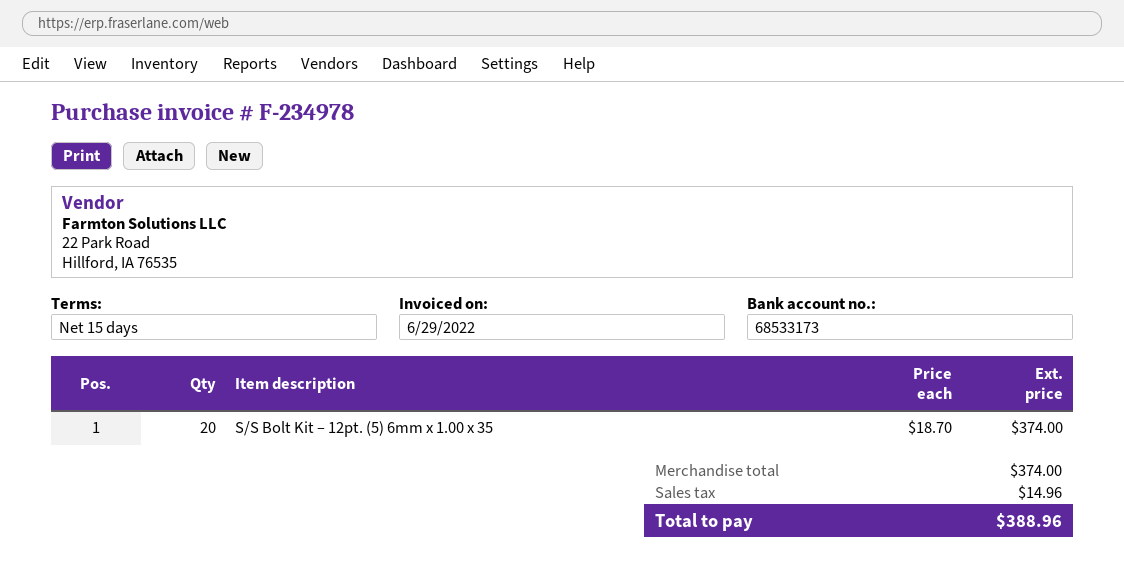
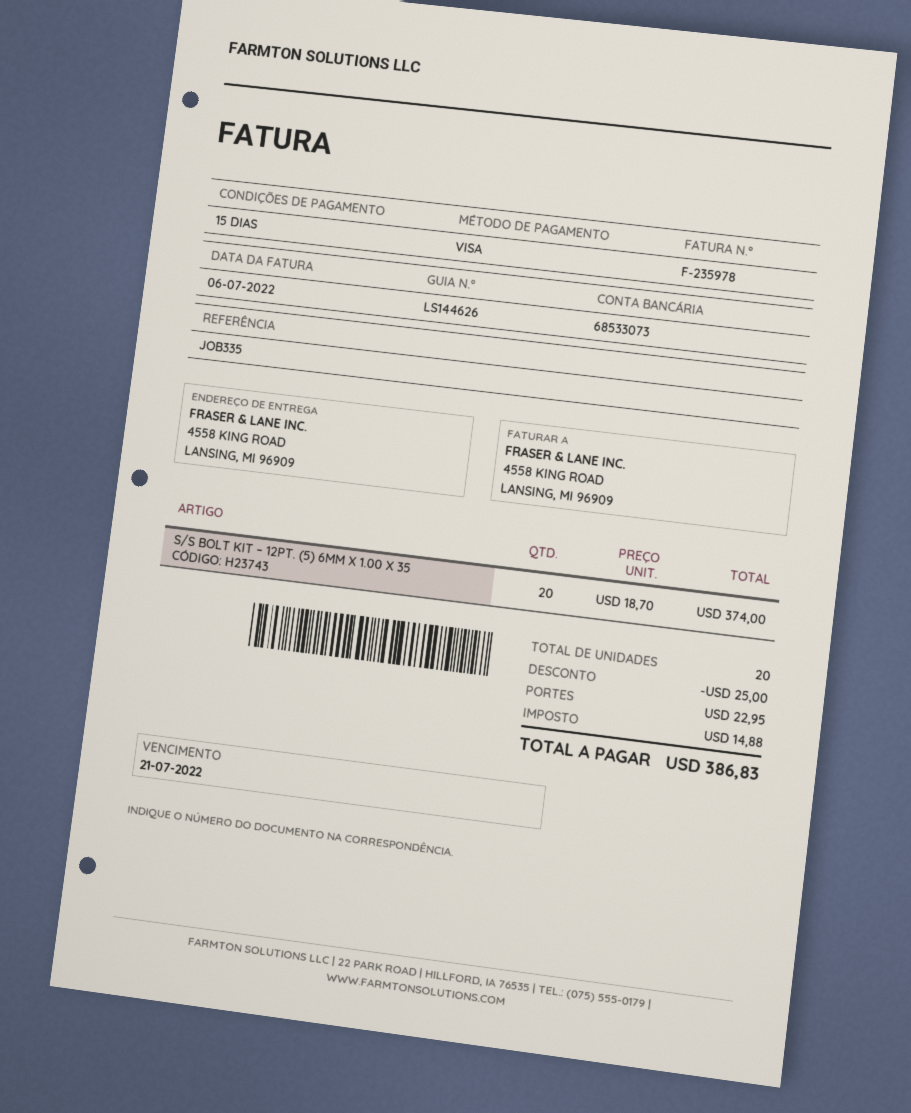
invoice number: F-234978 -> F-235978
invoice date: 2022-06-29 -> 2022-07-06
bank account: 68533173 -> 68533073
discount: none -> 25.00
shipping: none -> 22.95
tax: 14.96 -> 14.88
total: 388.96 -> 386.83

